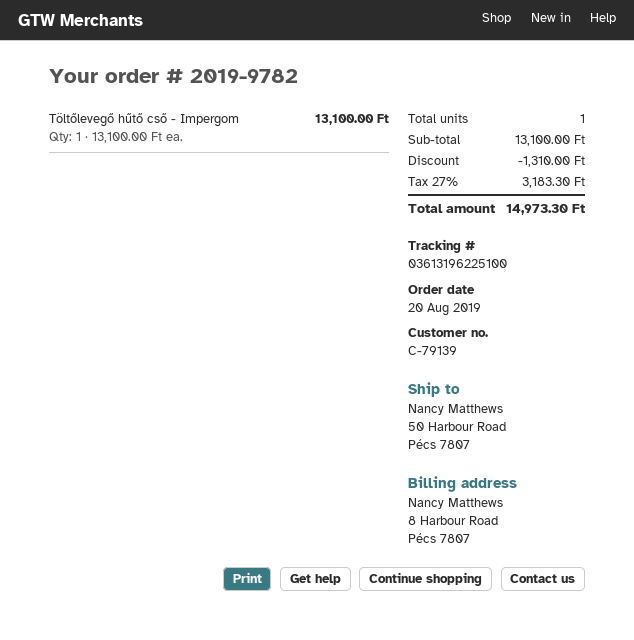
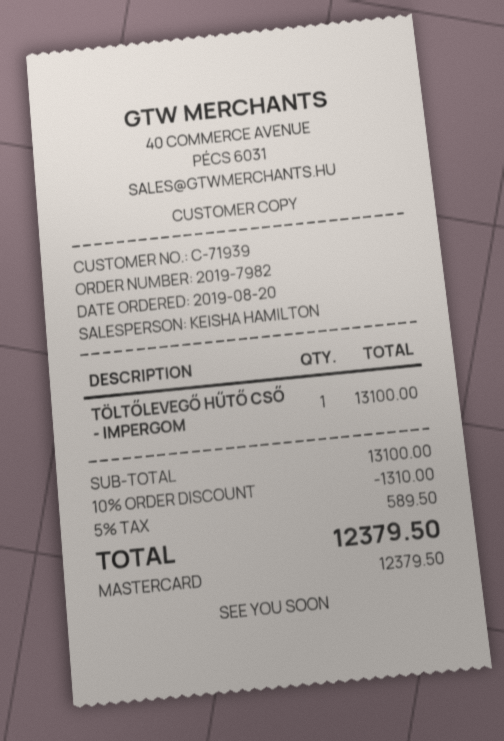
order number: 2019-9782 -> 2019-7982
customer number: C-79139 -> C-71939
tax: 27% = 3183.30 -> 5% = 589.50
total: 14973.30 -> 12379.50

